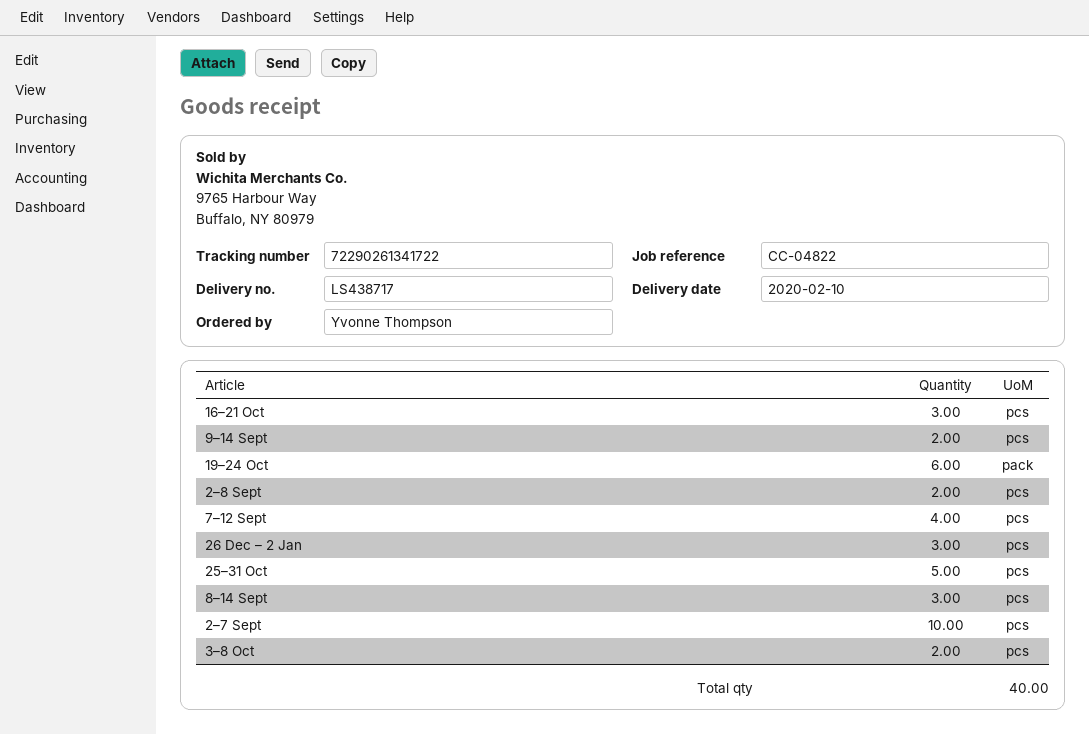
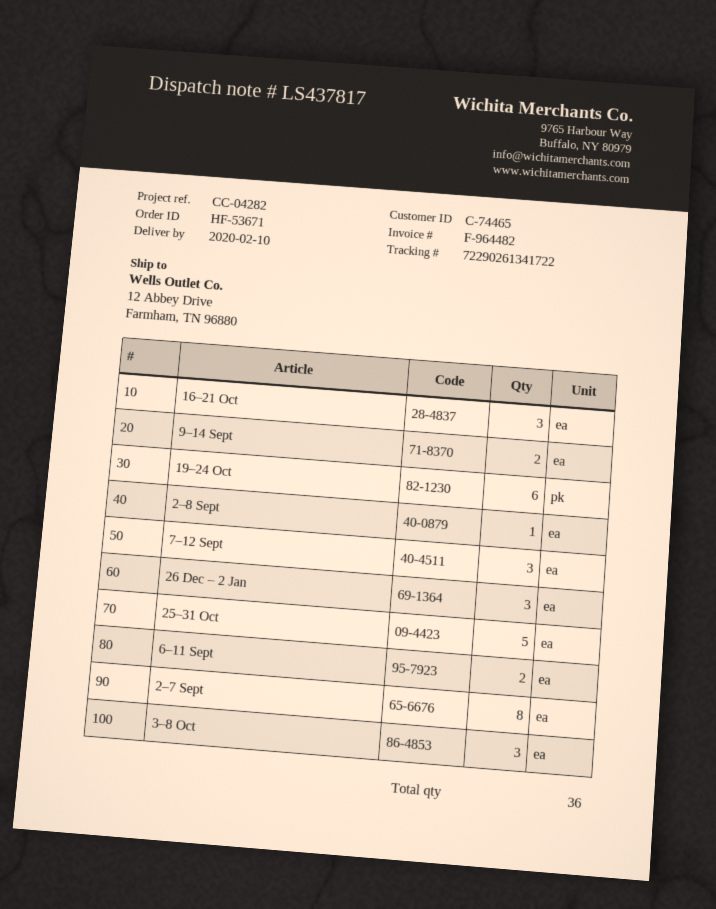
delivery note number: LS438717 -> LS437817
reference: CC-04822 -> CC-04282
2–8 Sept: 2 -> 1
7–12 Sept: 4 -> 3
8–14 Sept: 3 -> none
2–7 Sept: 10 -> 8
3–8 Oct: 2 -> 3
6–11 Sept: none -> 2
total quantity: 40 -> 36

